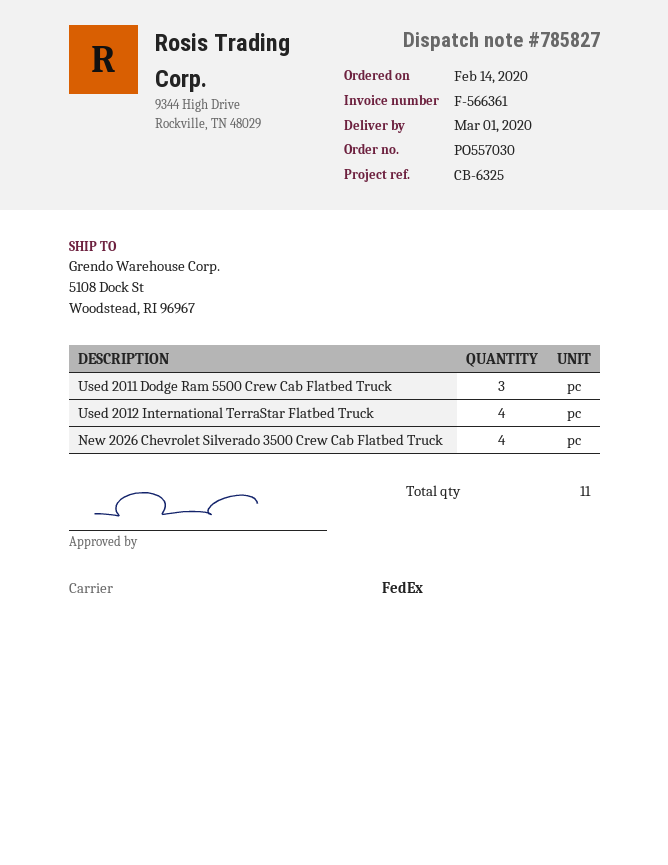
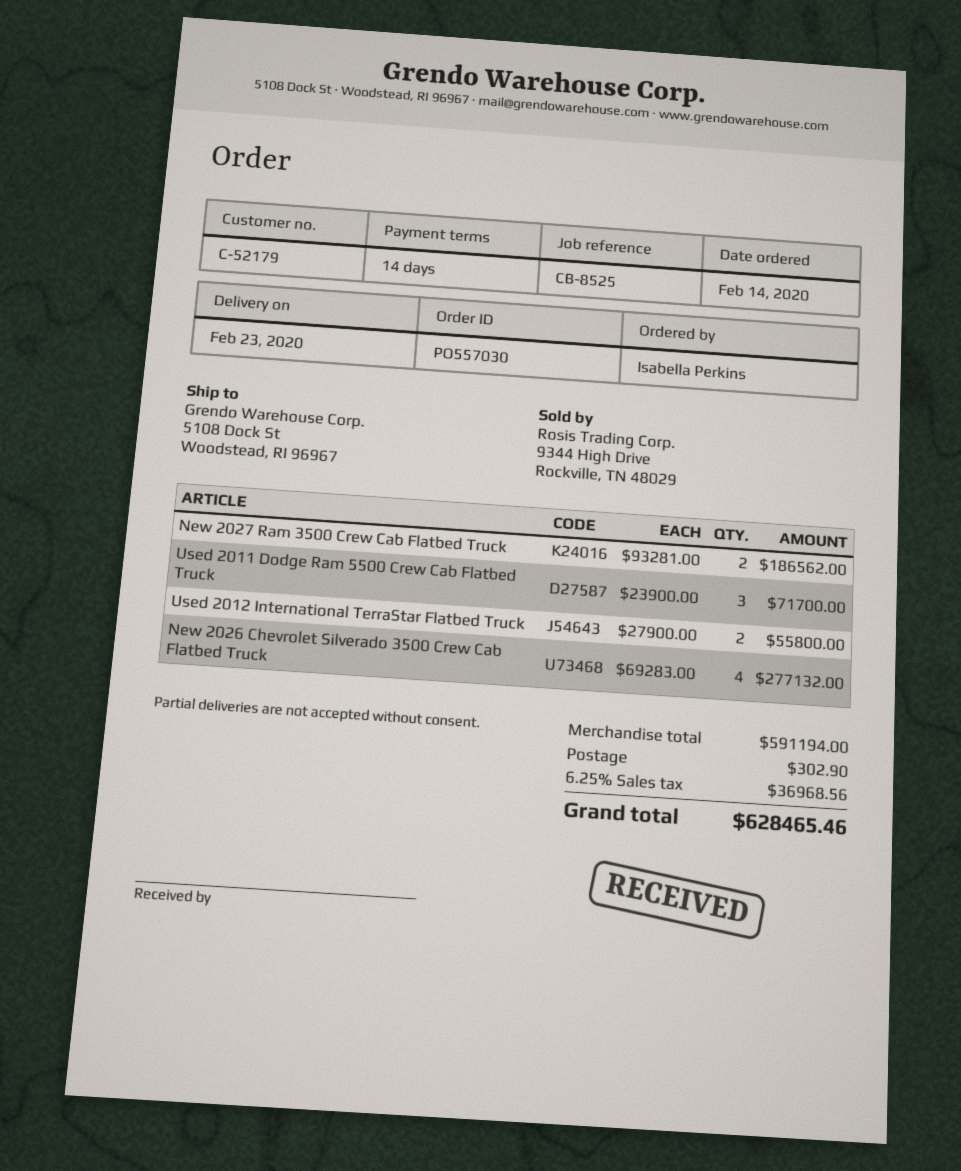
delivery date: 2020-03-01 -> 2020-02-23
reference: CB-6325 -> CB-8525
Used 2012 International TerraStar Flatbed Truck: 4 -> 2
New 2027 Ram 3500 Crew Cab Flatbed Truck: none -> 2

